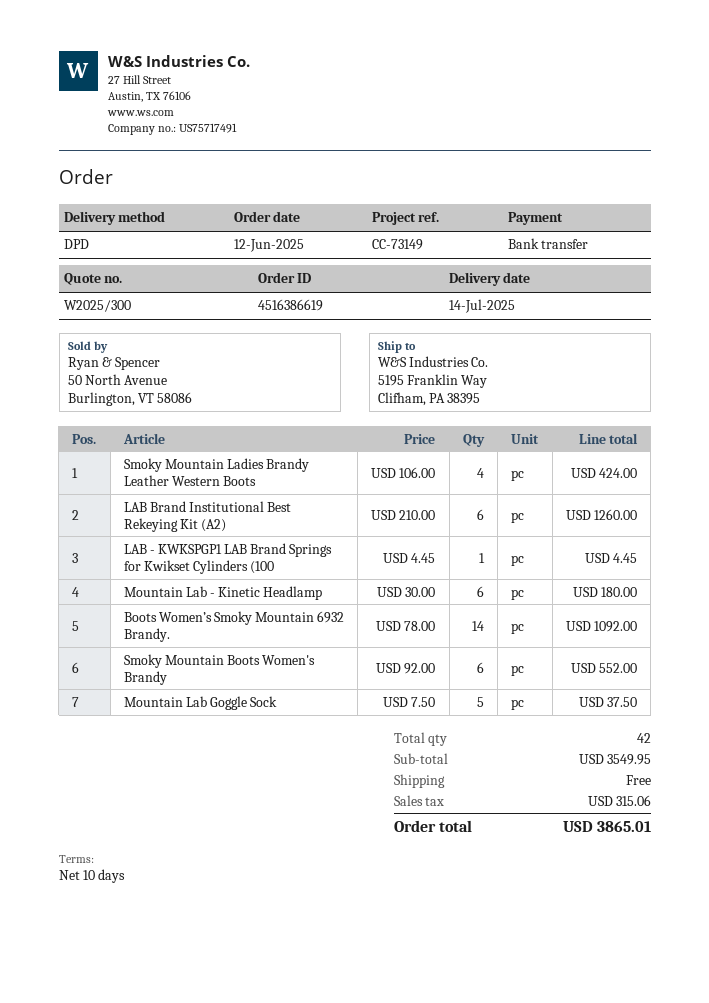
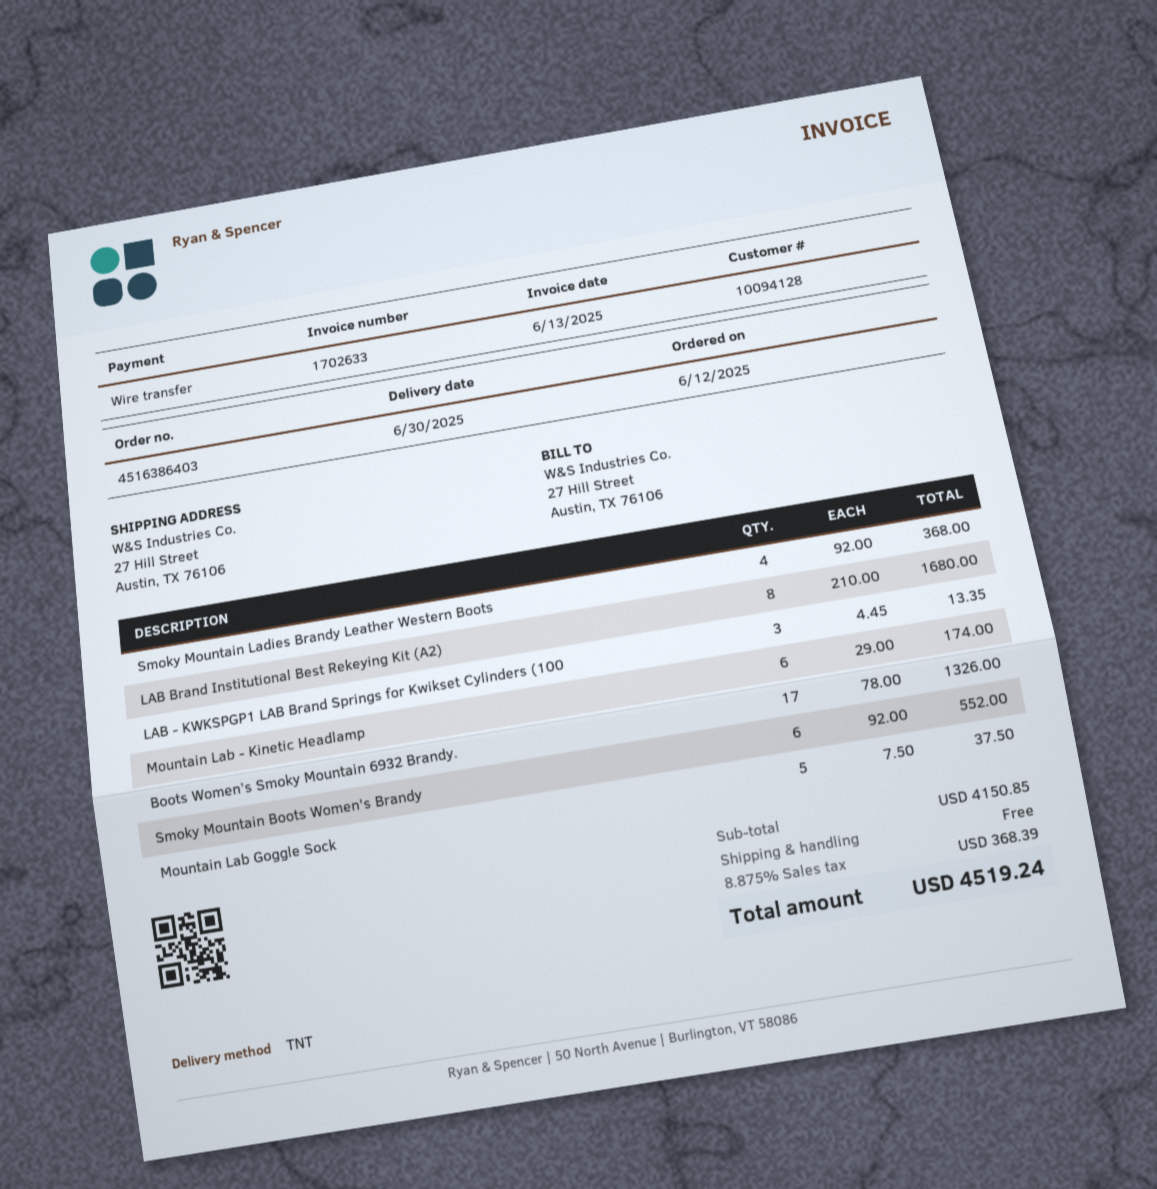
order number: 4516386619 -> 4516386403
delivery date: 2025-07-14 -> 2025-06-30
shipping method: DPD -> TNT
ship to: 5195 Franklin Way, Clifham, PA 38395 -> 27 Hill Street, Austin, TX 76106
Smoky Mountain Ladies Brandy Leather Western Boots: 4 x 106.00 = 424.00 -> 4 x 92.00 = 368.00
LAB Brand Institutional Best Rekeying Kit (A2): 6 x 210.00 = 1260.00 -> 8 x 210.00 = 1680.00
LAB - KWKSPGP1 LAB Brand Springs for Kwikset Cylinders (100: 1 x 4.45 = 4.45 -> 3 x 4.45 = 13.35
Mountain Lab - Kinetic Headlamp: 6 x 30.00 = 180.00 -> 6 x 29.00 = 174.00
Boots Women’s Smoky Mountain 6932 Brandy.: 14 x 78.00 = 1092.00 -> 17 x 78.00 = 1326.00
subtotal: 3549.95 -> 4150.85
tax: 315.06 -> 368.39
total: 3865.01 -> 4519.24

